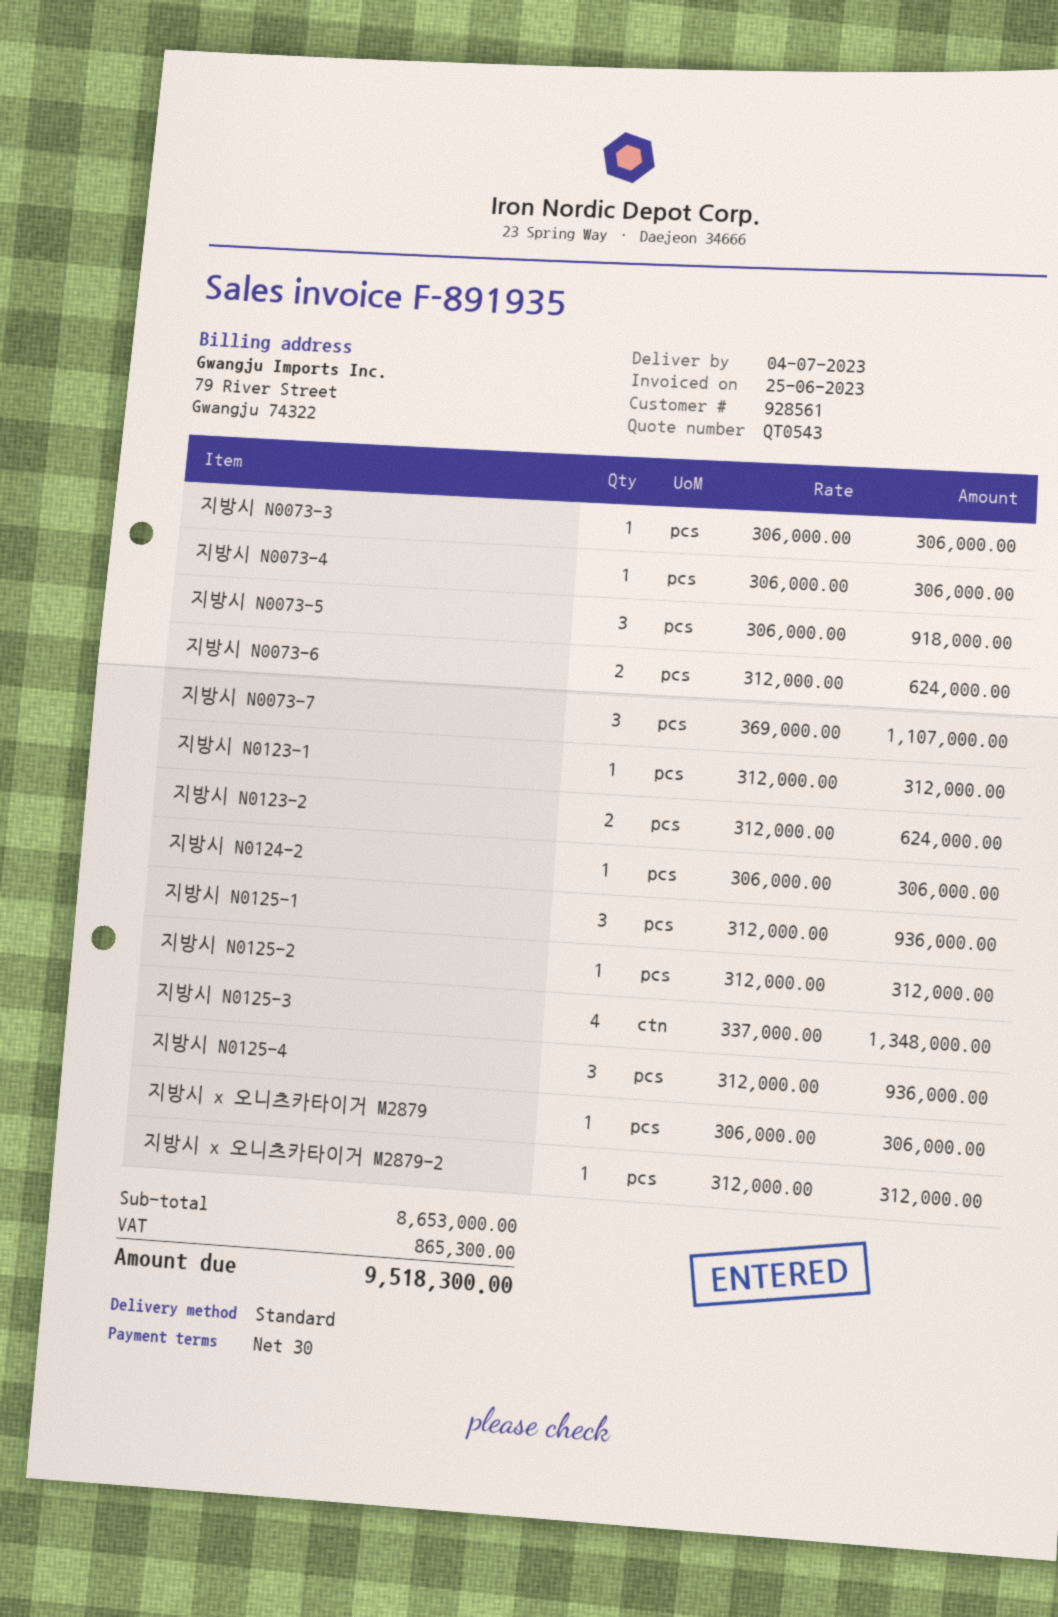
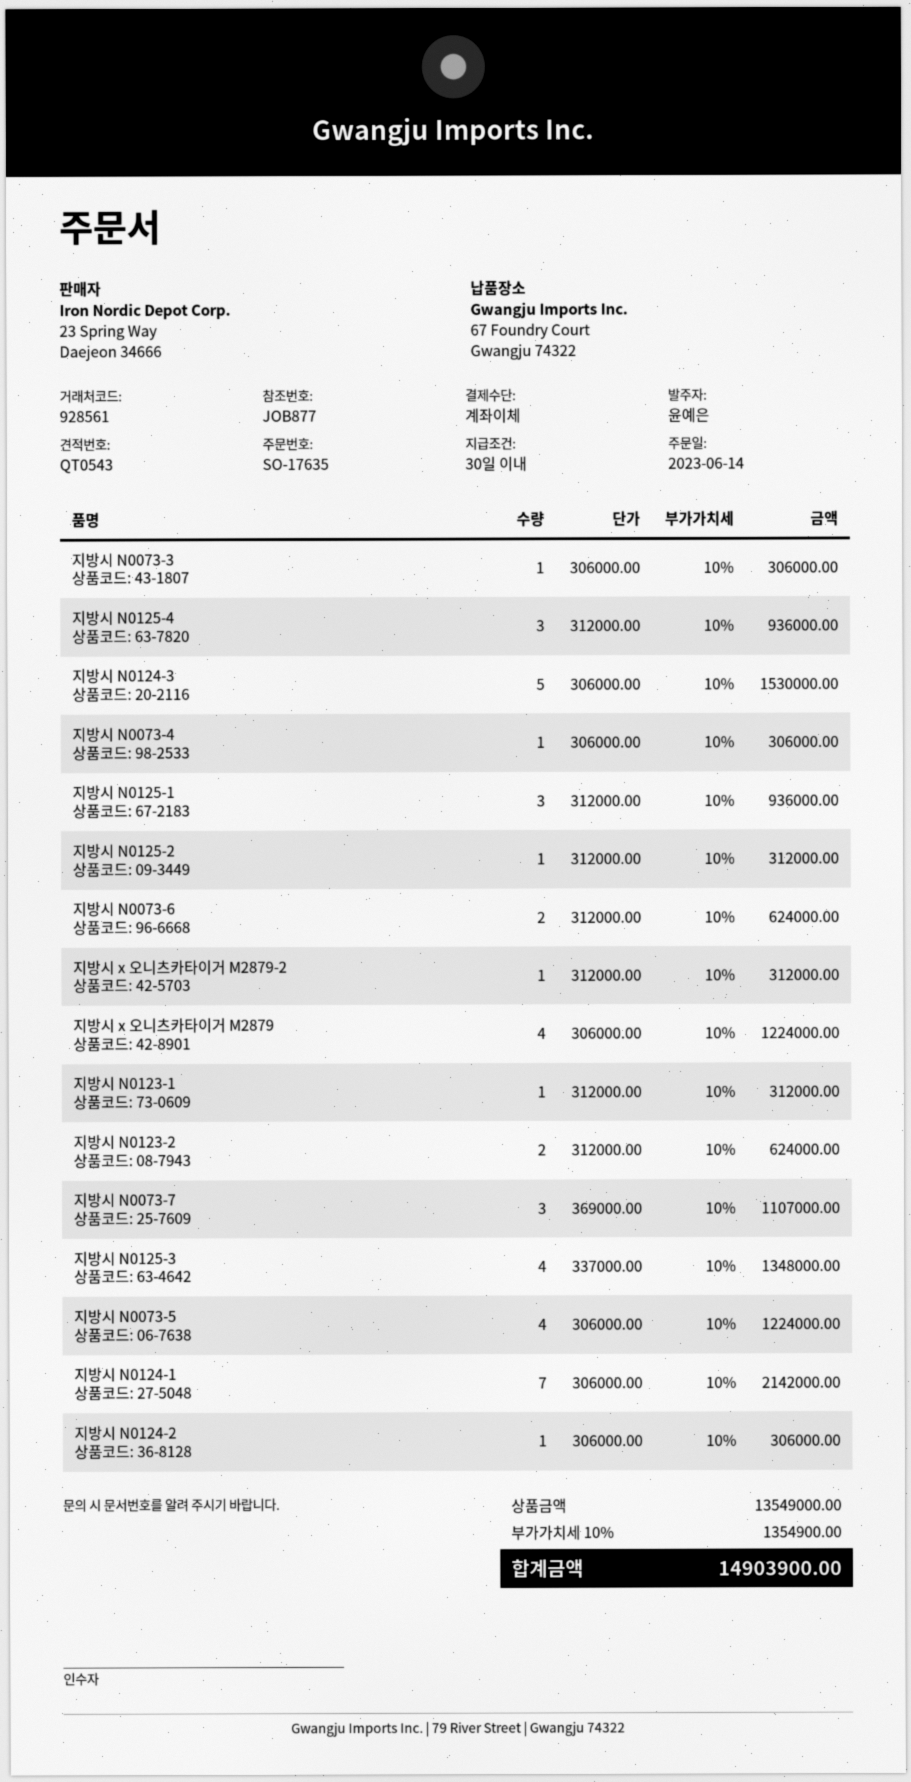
지방시 N0073-5: 3 x 306000.00 = 918000.00 -> 4 x 306000.00 = 1224000.00
지방시 x 오니츠카타이거 M2879: 1 x 306000.00 = 306000.00 -> 4 x 306000.00 = 1224000.00
지방시 N0124-3: none -> 5 x 306000.00 = 1530000.00
지방시 N0124-1: none -> 7 x 306000.00 = 2142000.00
subtotal: 8653000.00 -> 13549000.00
tax: 865300.00 -> 1354900.00
total: 9518300.00 -> 14903900.00

